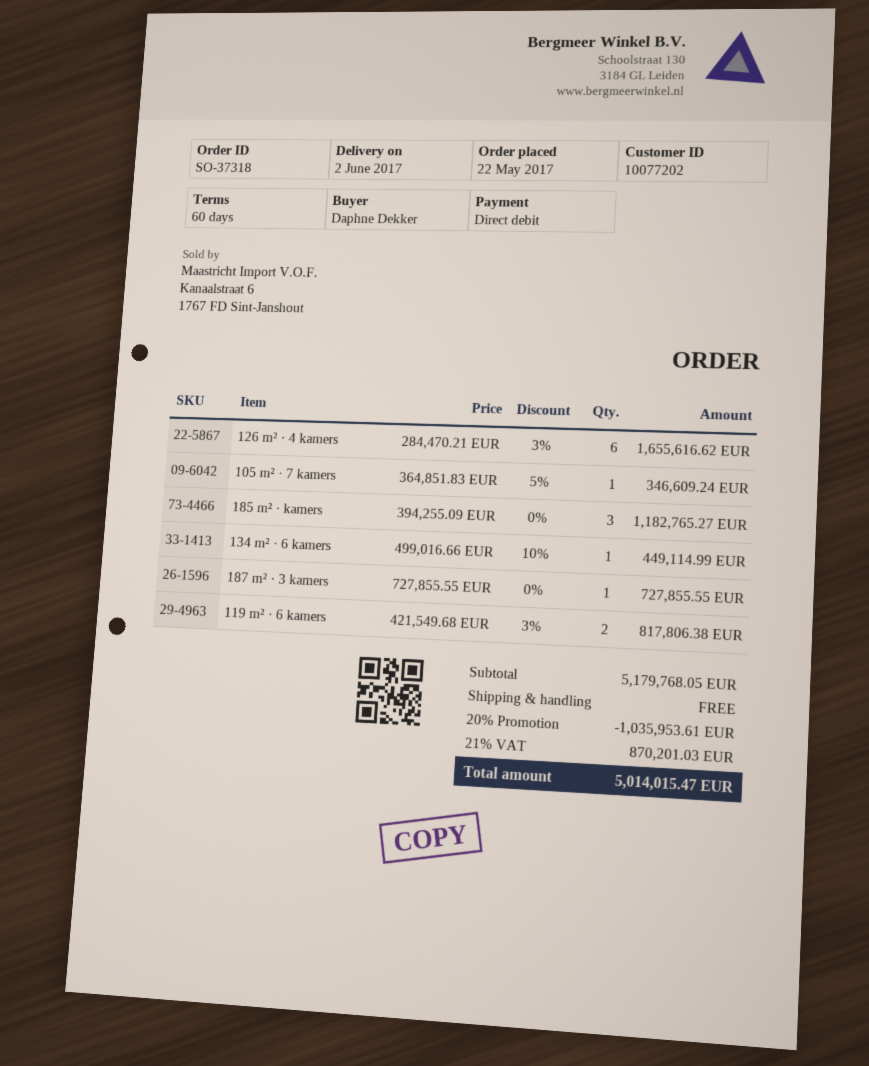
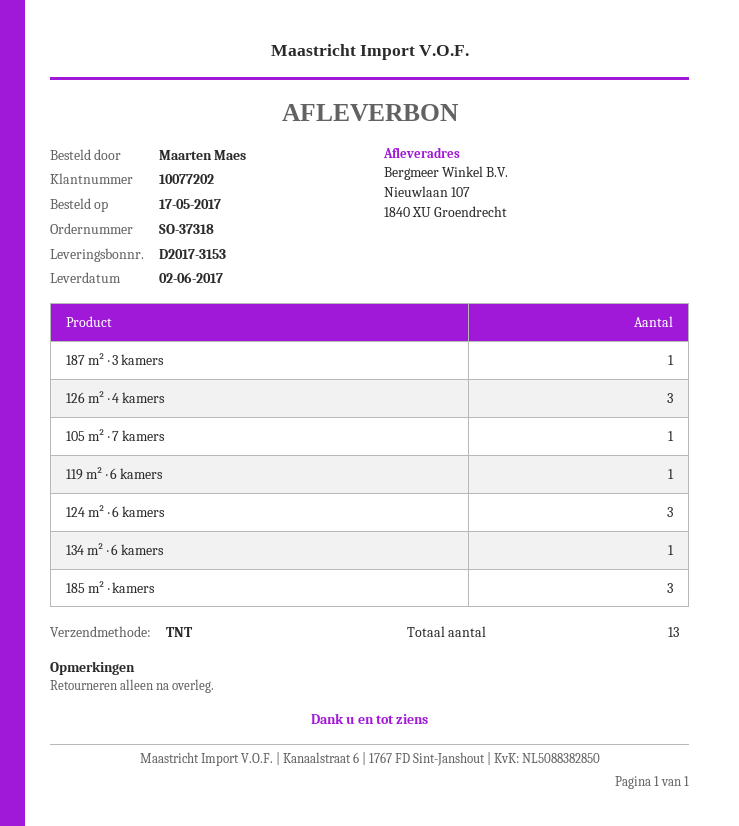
order date: 2017-05-22 -> 2017-05-17
ordered by: Daphne Dekker -> Maarten Maes
126 m² · 4 kamers: 6 -> 3
119 m² · 6 kamers: 2 -> 1
124 m² · 6 kamers: none -> 3

